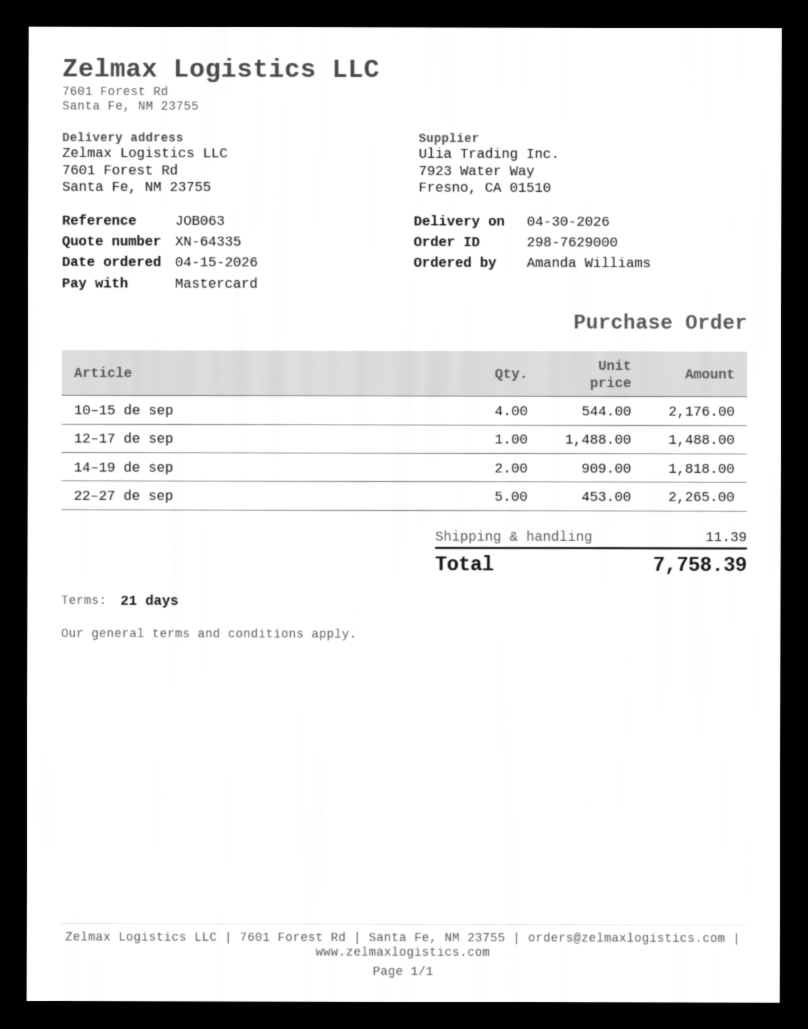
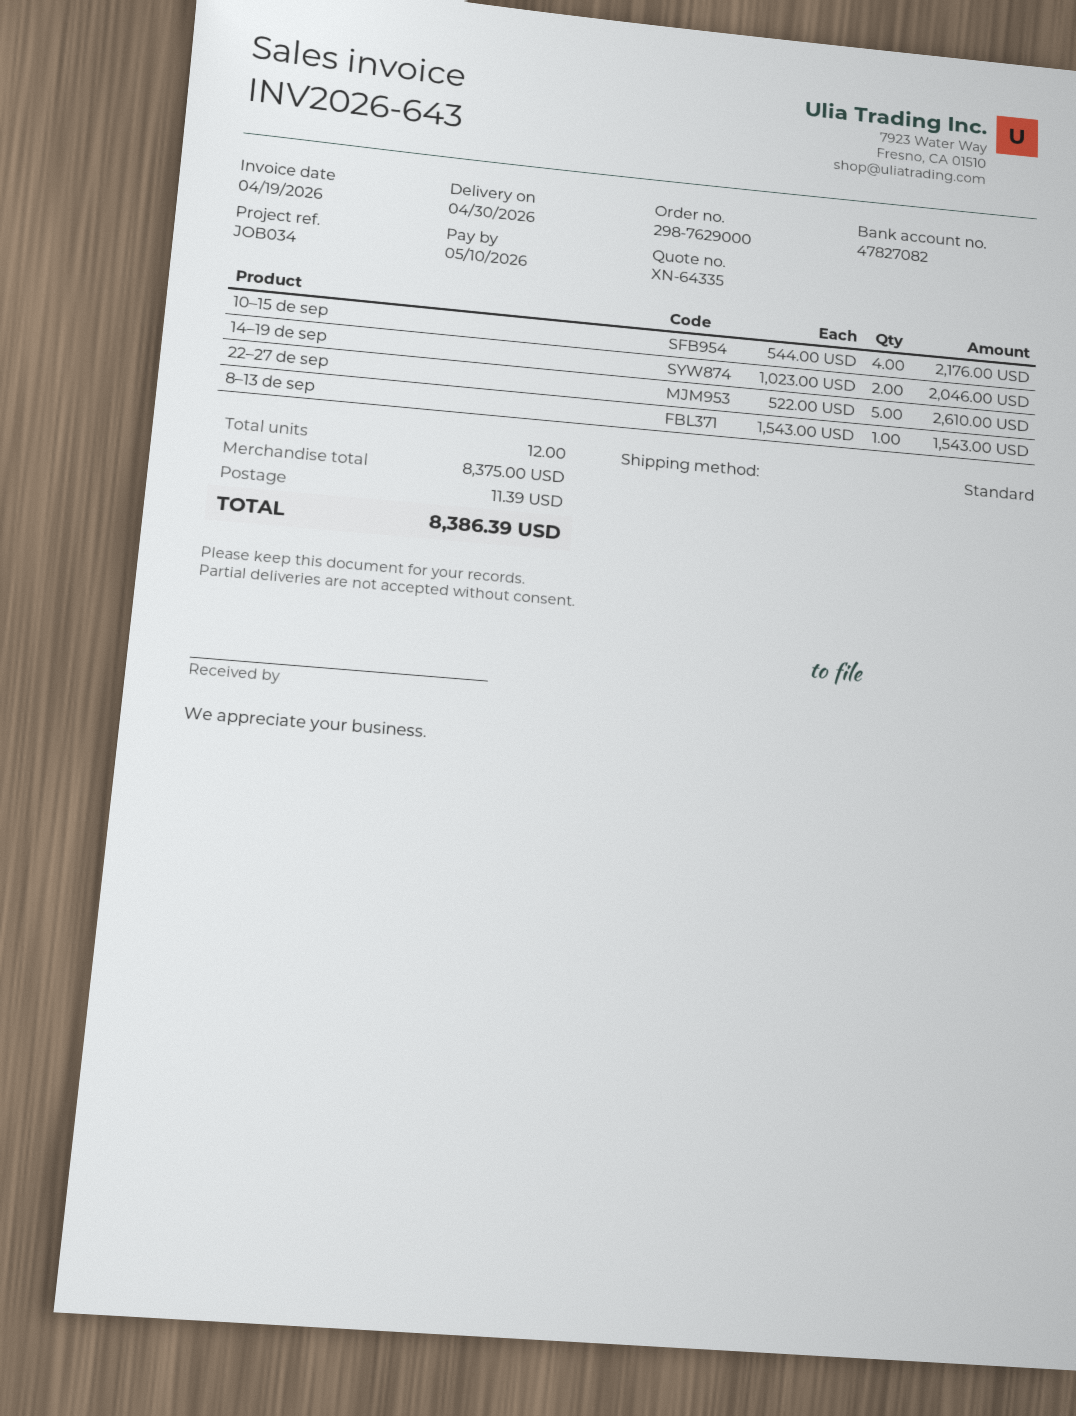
reference: JOB063 -> JOB034
12–17 de sep: 1 x 1488.00 = 1488.00 -> none
14–19 de sep: 2 x 909.00 = 1818.00 -> 2 x 1023.00 = 2046.00
22–27 de sep: 5 x 453.00 = 2265.00 -> 5 x 522.00 = 2610.00
8–13 de sep: none -> 1 x 1543.00 = 1543.00
total: 7758.39 -> 8386.39

